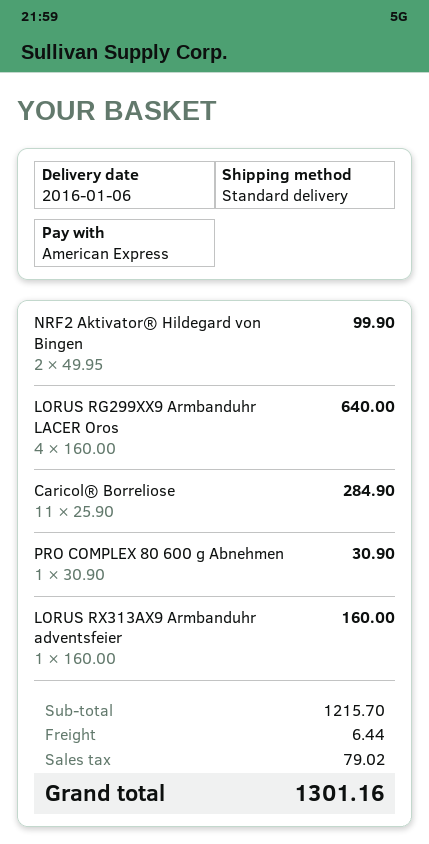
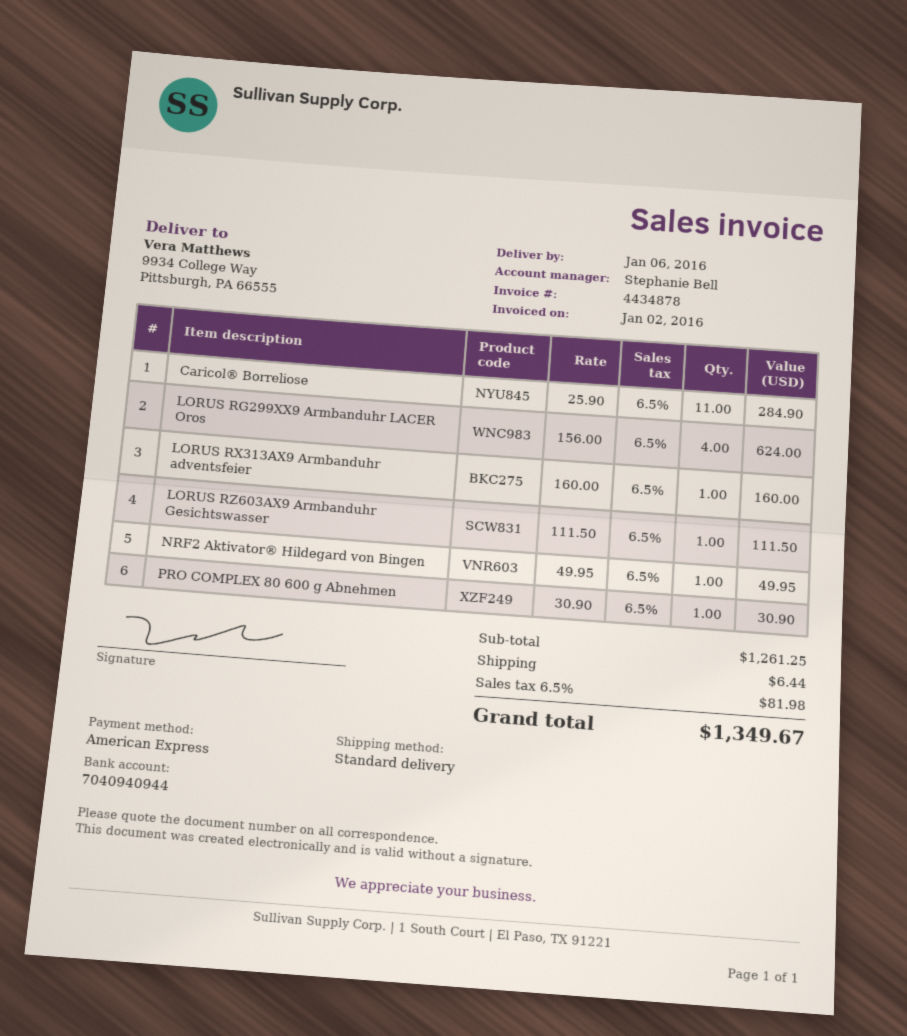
NRF2 Aktivator® Hildegard von Bingen: 2 x 49.95 = 99.90 -> 1 x 49.95 = 49.95
LORUS RG299XX9 Armbanduhr LACER Oros: 4 x 160.00 = 640.00 -> 4 x 156.00 = 624.00
LORUS RZ603AX9 Armbanduhr Gesichtswasser: none -> 1 x 111.50 = 111.50
subtotal: 1215.70 -> 1261.25
tax: 79.02 -> 81.98
total: 1301.16 -> 1349.67

